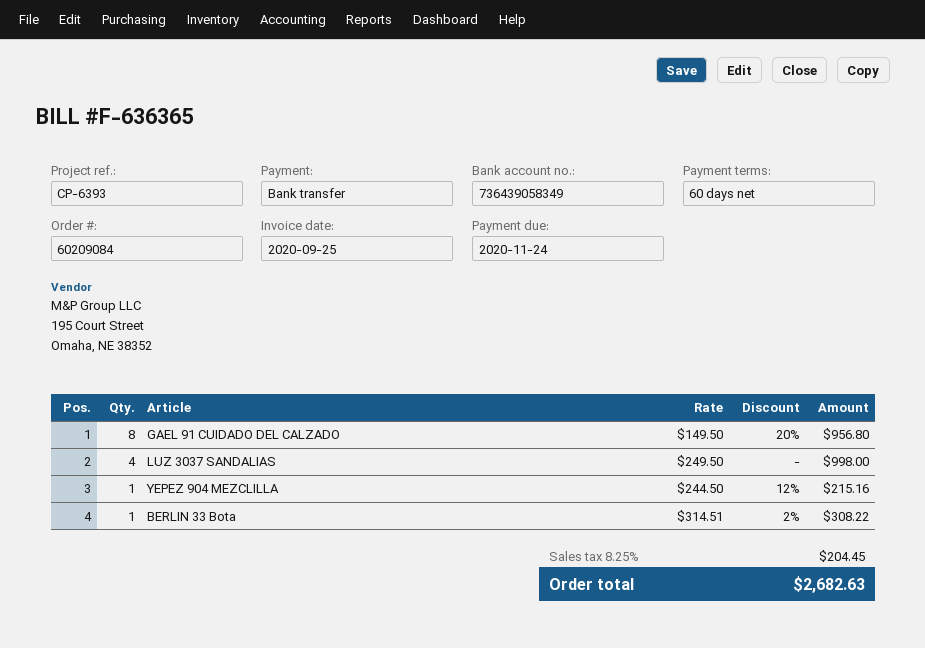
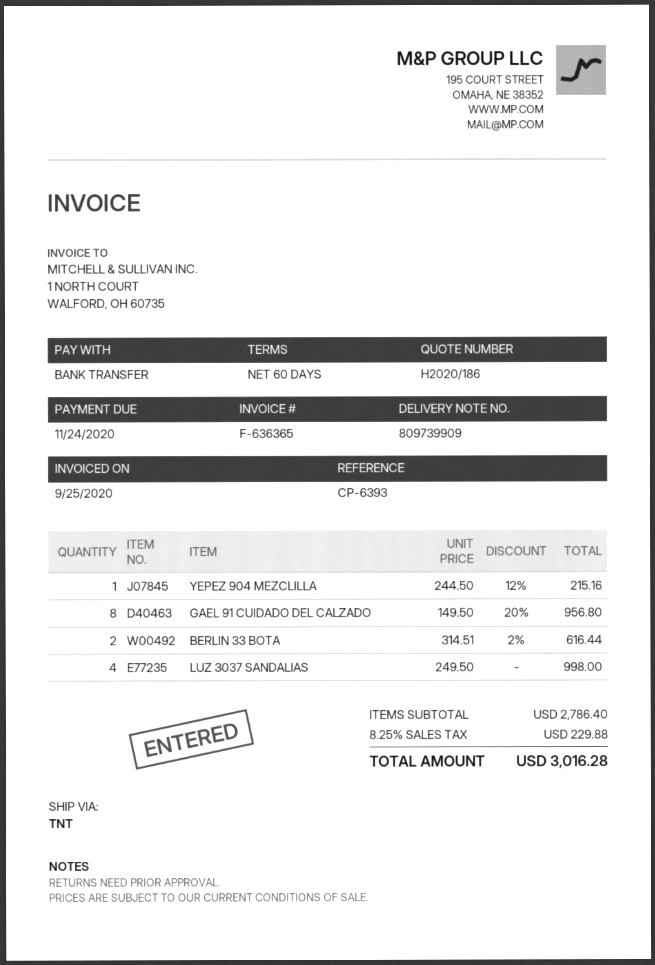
BERLIN 33 Bota: 1 x 314.51 - 2% = 308.22 -> 2 x 314.51 - 2% = 616.44
tax: 8.25% = 204.45 -> 8.25% = 229.88
total: 2682.63 -> 3016.28

